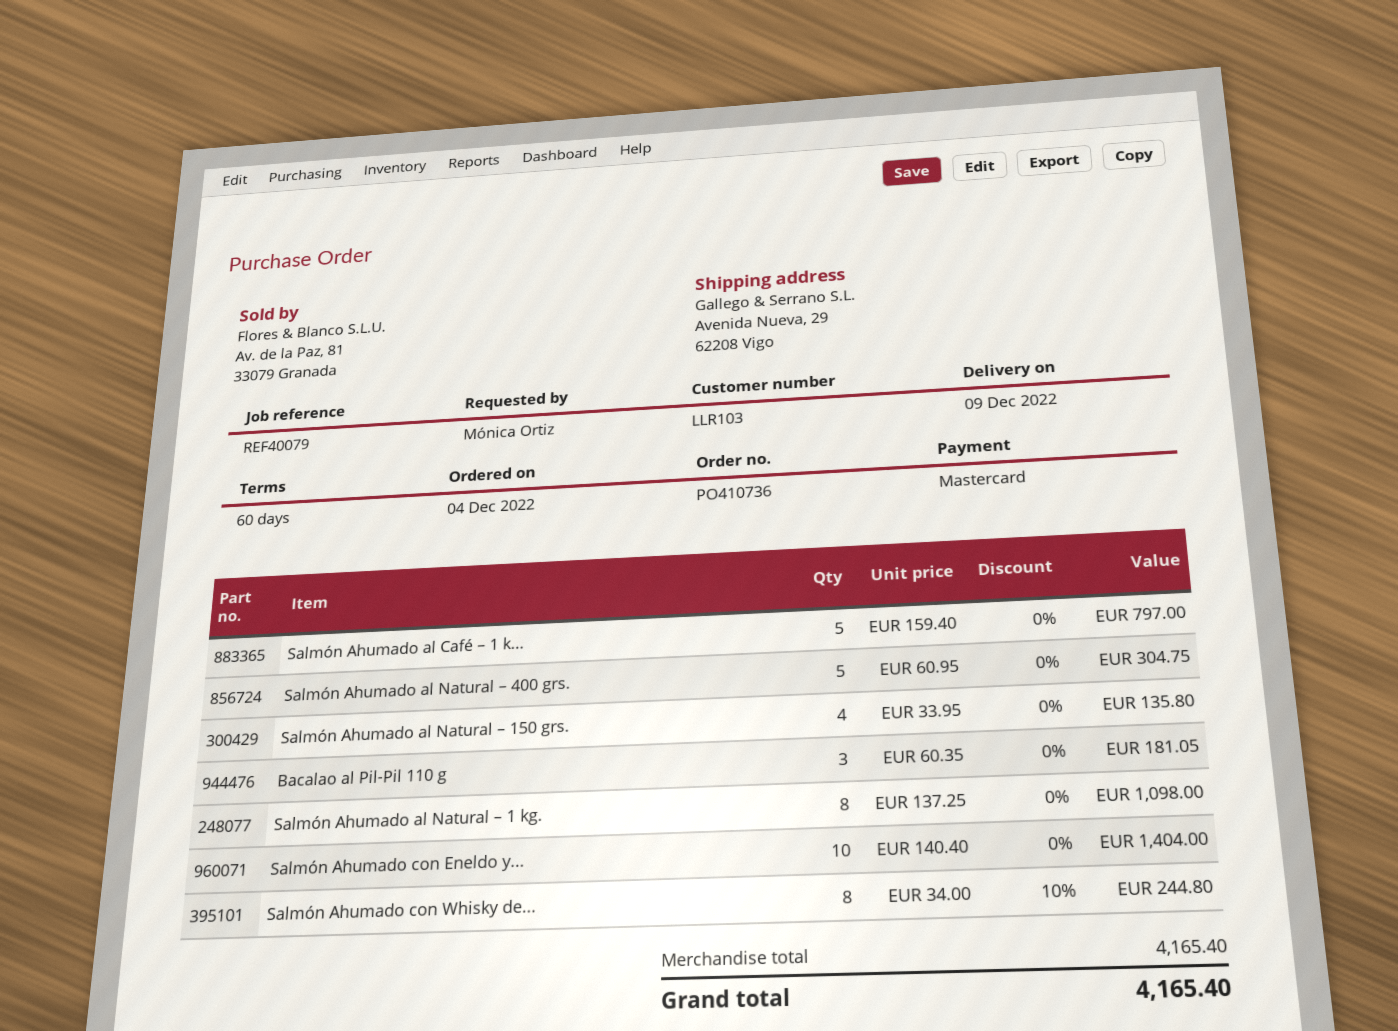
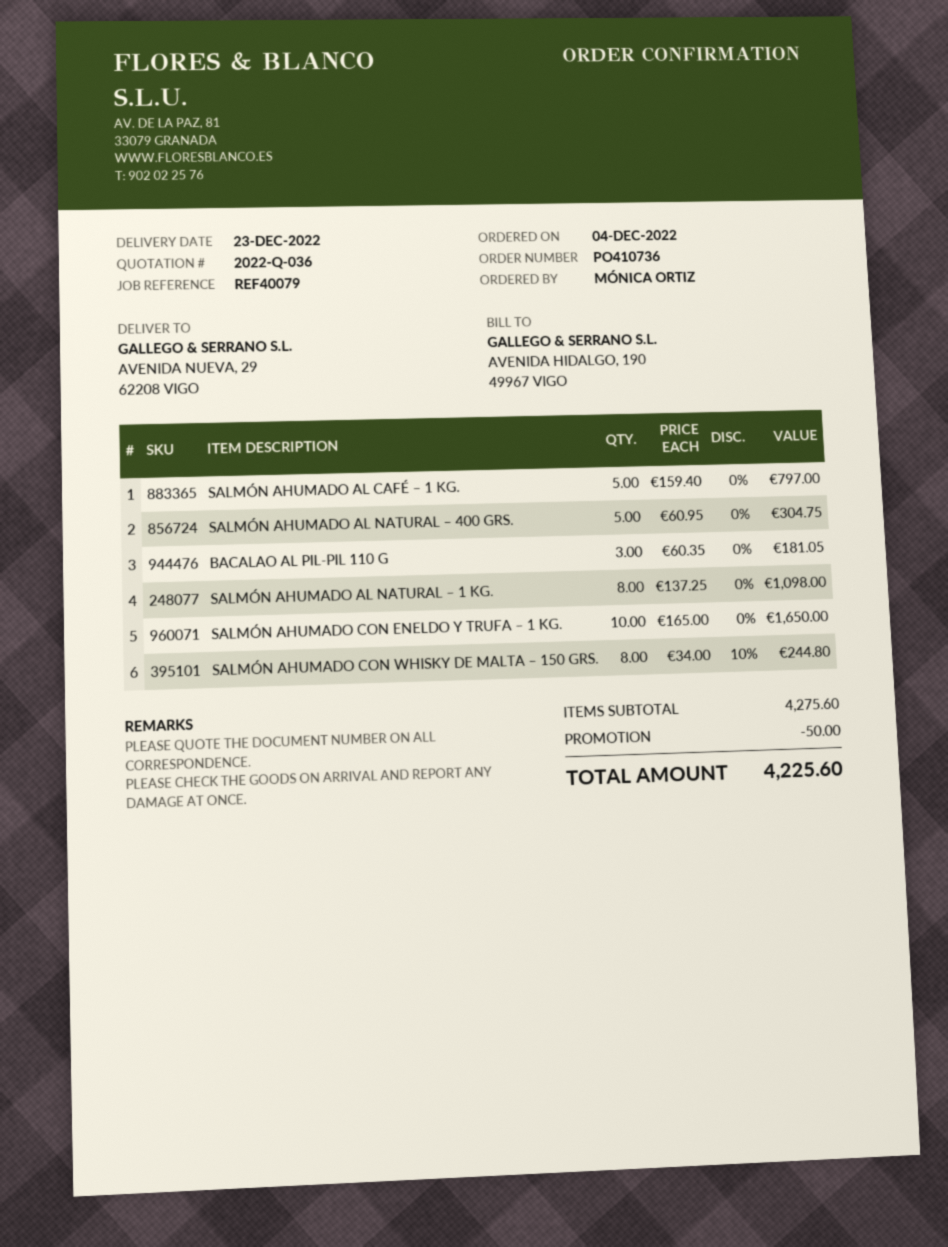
delivery date: 2022-12-09 -> 2022-12-23
Salmón Ahumado al Natural – 150 grs.: 4 x 33.95 = 135.80 -> none
Salmón Ahumado con Eneldo y...: 10 x 140.40 = 1404.00 -> 10 x 165.00 = 1650.00
subtotal: 4165.40 -> 4275.60
discount: none -> 50.00
total: 4165.40 -> 4225.60

